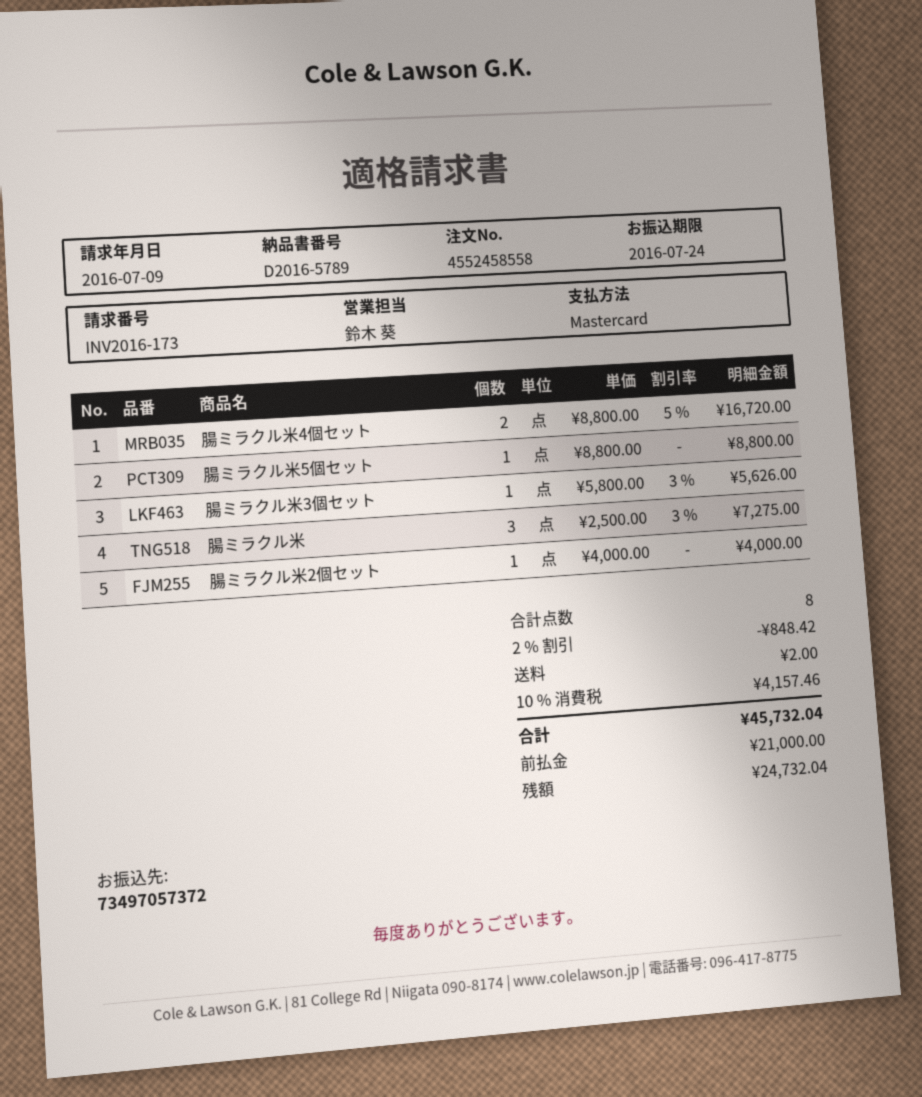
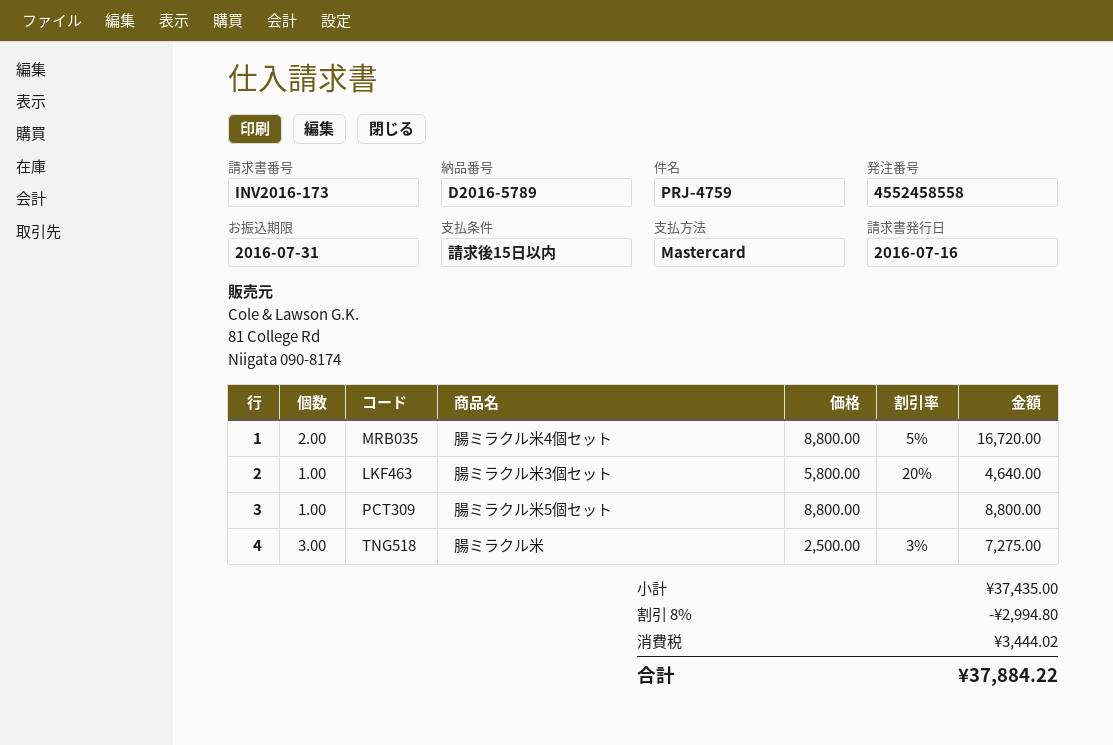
invoice date: 2016-07-09 -> 2016-07-16
due date: 2016-07-24 -> 2016-07-31
腸ミラクル米3個セット: 1 x 5800.00 - 3% = 5626.00 -> 1 x 5800.00 - 20% = 4640.00
腸ミラクル米2個セット: 1 x 4000.00 = 4000.00 -> none
discount: 2% = 848.42 -> 8% = 2994.80
shipping: 2.00 -> none
tax: 4157.46 -> 3444.02
total: 45732.04 -> 37884.22

